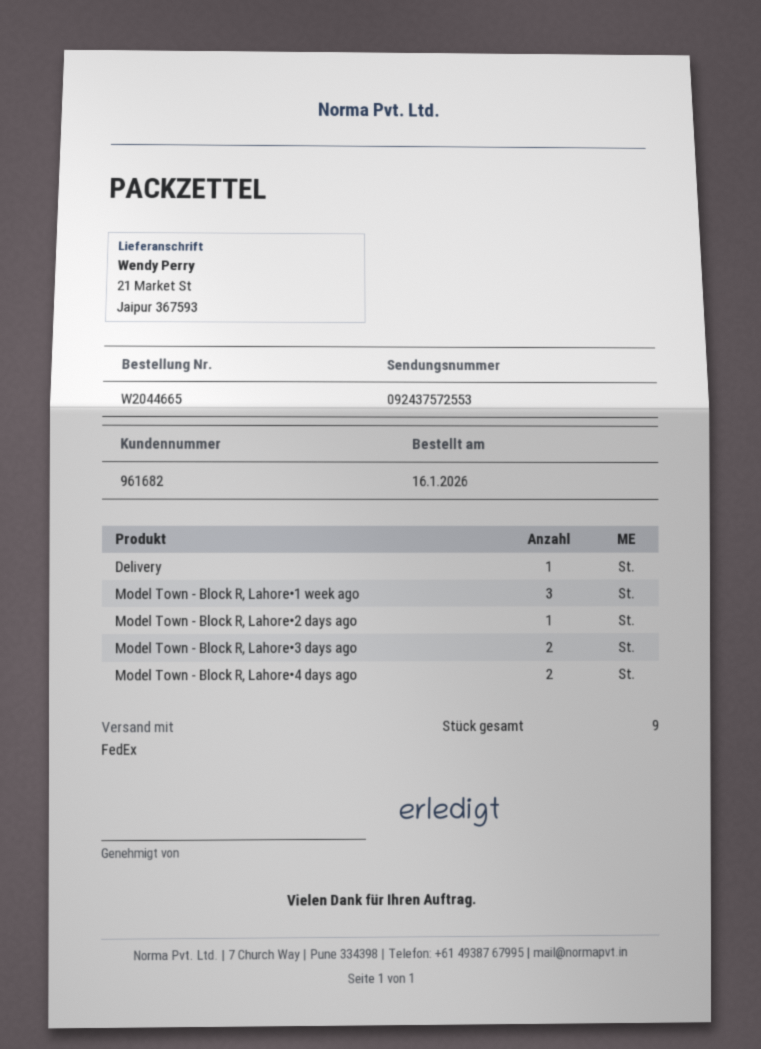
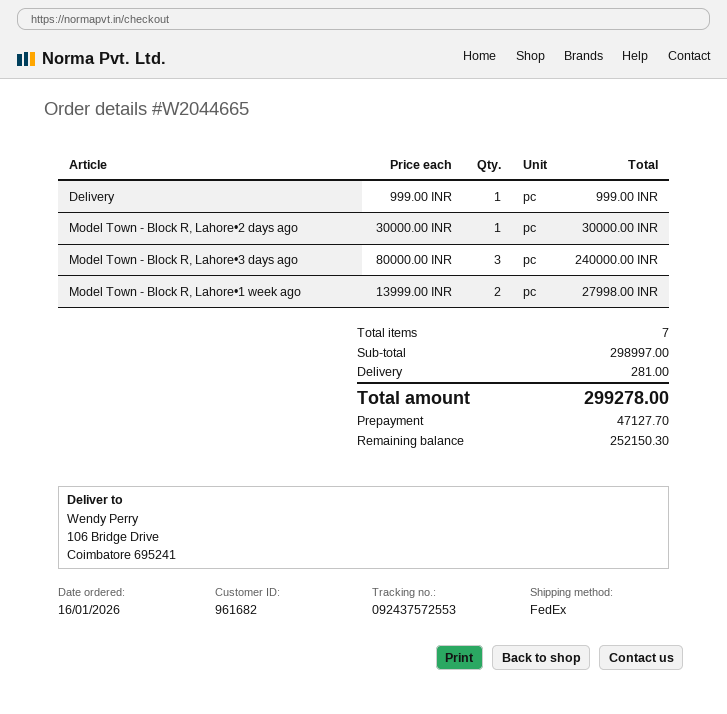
ship to: 21 Market St, Jaipur 367593 -> 106 Bridge Drive, Coimbatore 695241
Model Town - Block R, Lahore•1 week ago: 3 -> 2
Model Town - Block R, Lahore•3 days ago: 2 -> 3
Model Town - Block R, Lahore•4 days ago: 2 -> none
total quantity: 9 -> 7

